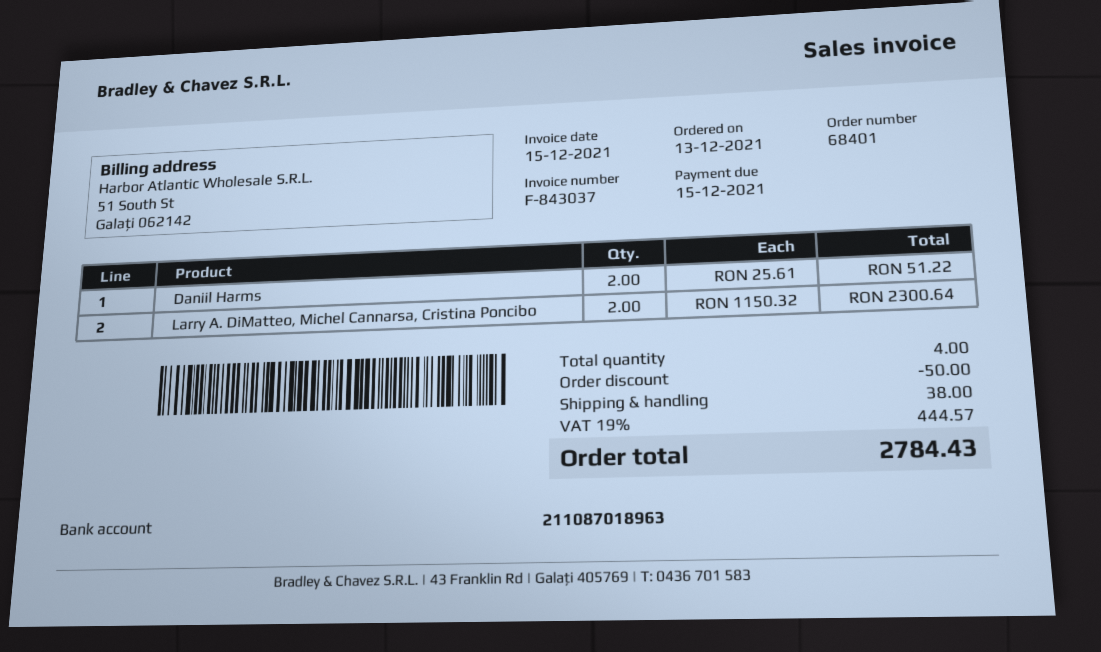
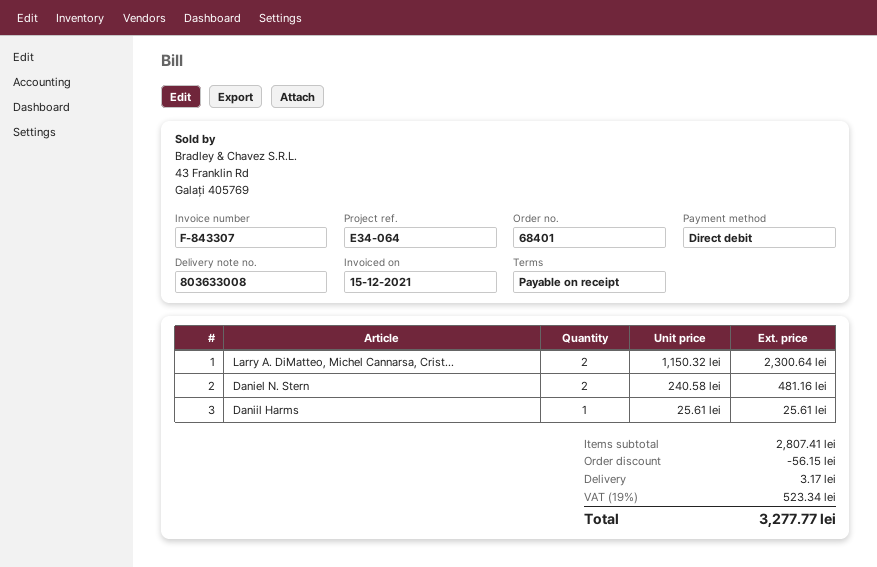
invoice number: F-843037 -> F-843307
Daniil Harms: 2 x 25.61 = 51.22 -> 1 x 25.61 = 25.61
Daniel N. Stern: none -> 2 x 240.58 = 481.16
discount: 50.00 -> 56.15
shipping: 38.00 -> 3.17
tax: 19% = 444.57 -> 19% = 523.34
total: 2784.43 -> 3277.77

